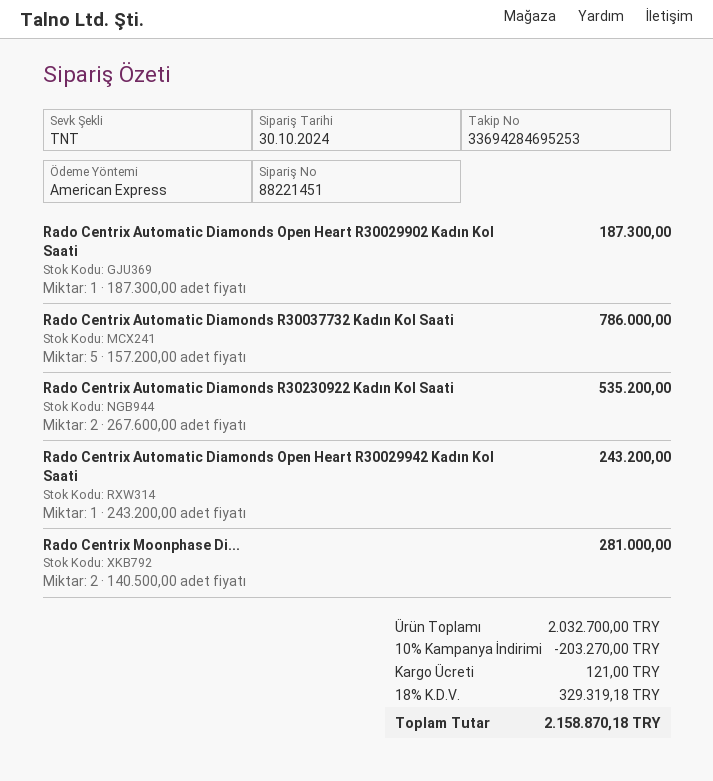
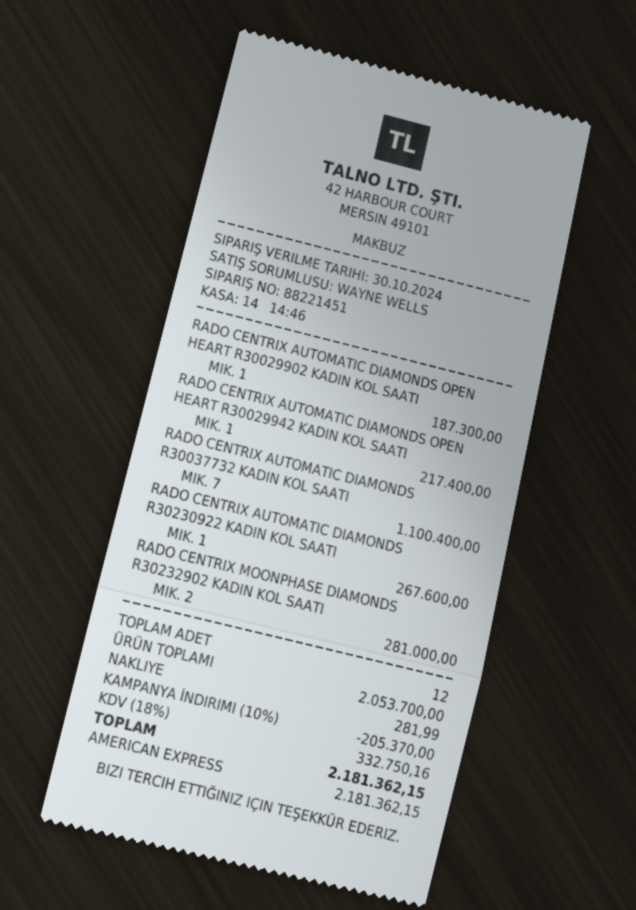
Rado Centrix Automatic Diamonds R30037732 Kadın Kol Saati: 5 for 786000.00 -> 7 for 1100400.00
Rado Centrix Automatic Diamonds R30230922 Kadın Kol Saati: 2 for 535200.00 -> 1 for 267600.00
Rado Centrix Automatic Diamonds Open Heart R30029942 Kadın Kol Saati: 1 for 243200.00 -> 1 for 217400.00
subtotal: 2032700.00 -> 2053700.00
discount: 10% = 203270.00 -> 10% = 205370.00
shipping: 121.00 -> 281.99
tax: 18% = 329319.18 -> 18% = 332750.16
total: 2158870.18 -> 2181362.15

